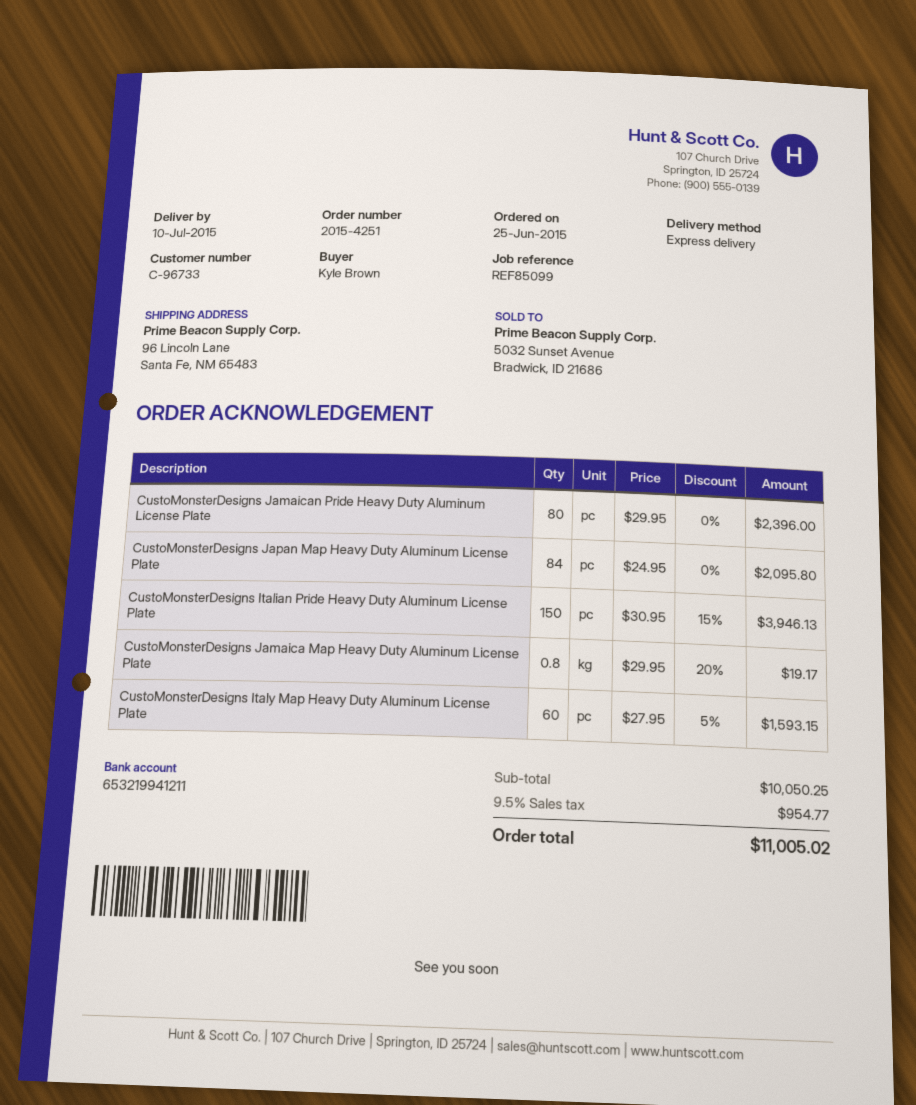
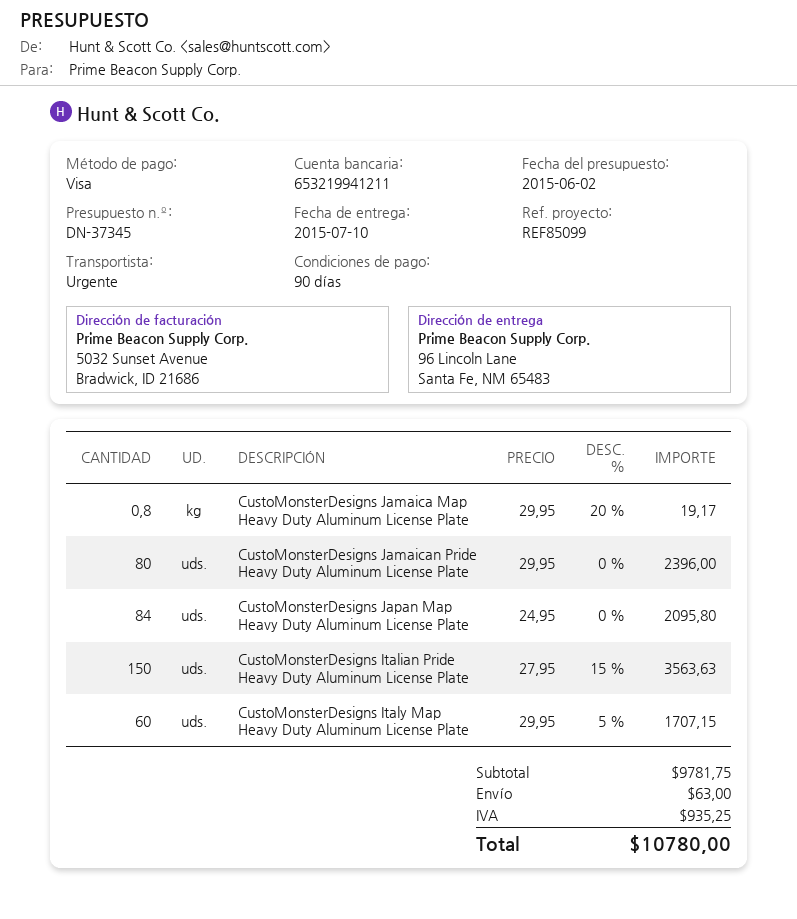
CustoMonsterDesigns Italian Pride Heavy Duty Aluminum License Plate: 150 x 30.95 - 15% = 3946.13 -> 150 x 27.95 - 15% = 3563.63
CustoMonsterDesigns Italy Map Heavy Duty Aluminum License Plate: 60 x 27.95 - 5% = 1593.15 -> 60 x 29.95 - 5% = 1707.15
subtotal: 10050.25 -> 9781.75
shipping: none -> 63.00
tax: 954.77 -> 935.25
total: 11005.02 -> 10780.00

